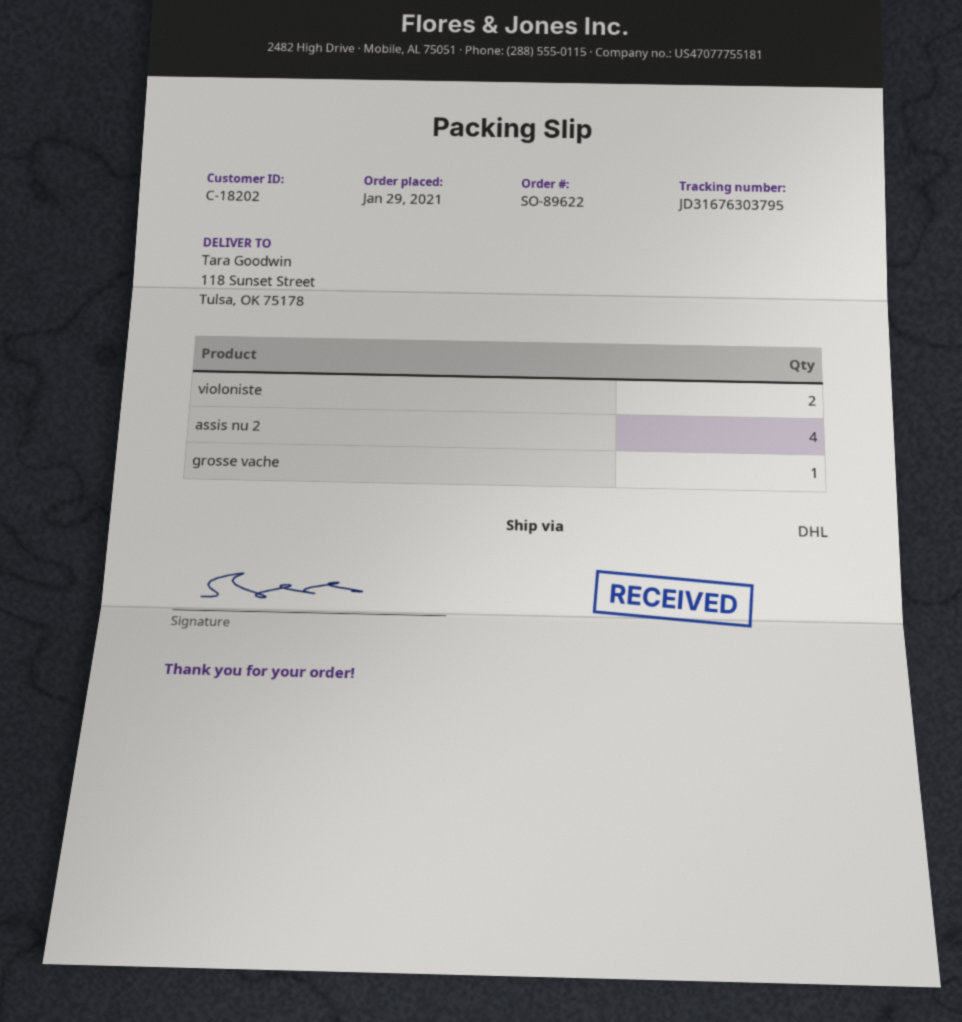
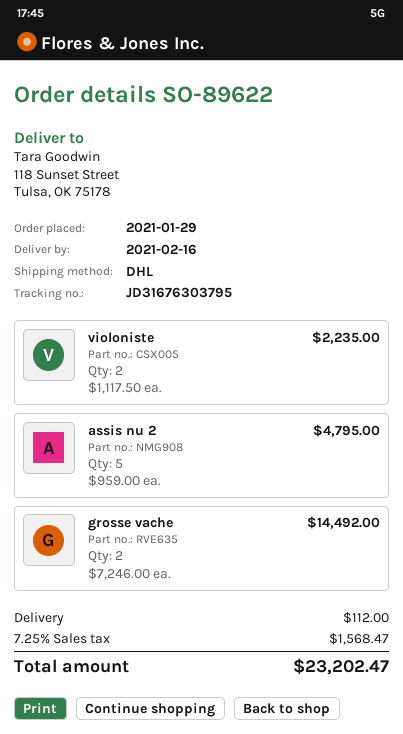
assis nu 2: 4 -> 5
grosse vache: 1 -> 2

